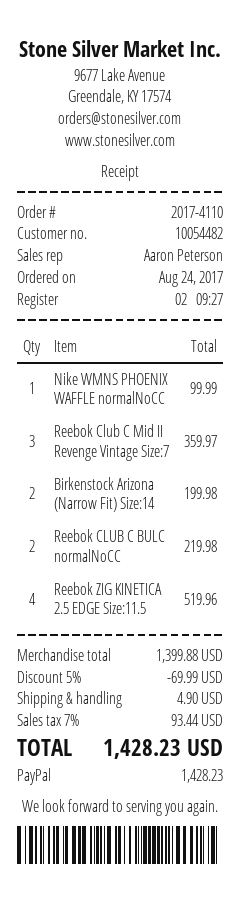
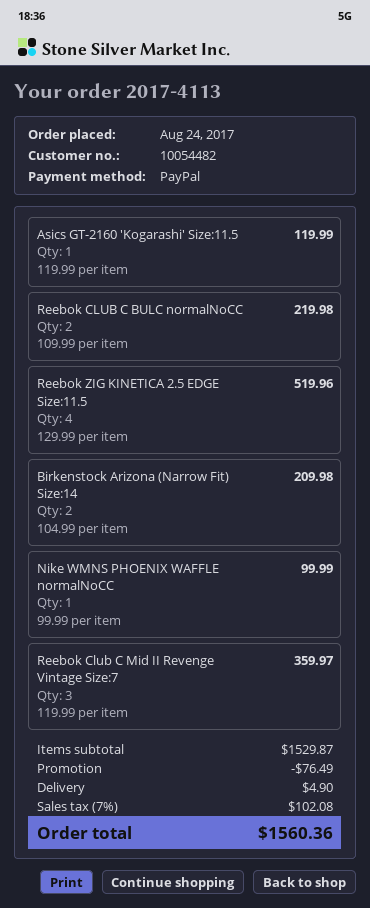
order number: 2017-4110 -> 2017-4113
Birkenstock Arizona (Narrow Fit) Size:14: 2 for 199.98 -> 2 for 209.98
Asics GT-2160 'Kogarashi' Size:11.5: none -> 1 for 119.99
subtotal: 1399.88 -> 1529.87
discount: 69.99 -> 76.49
tax: 7% = 93.44 -> 7% = 102.08
total: 1428.23 -> 1560.36

